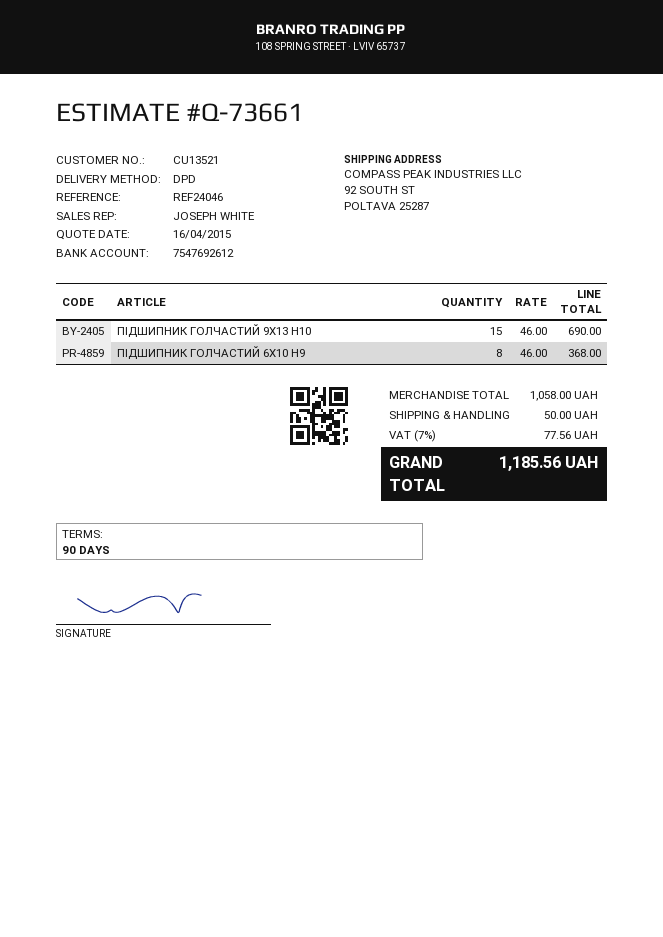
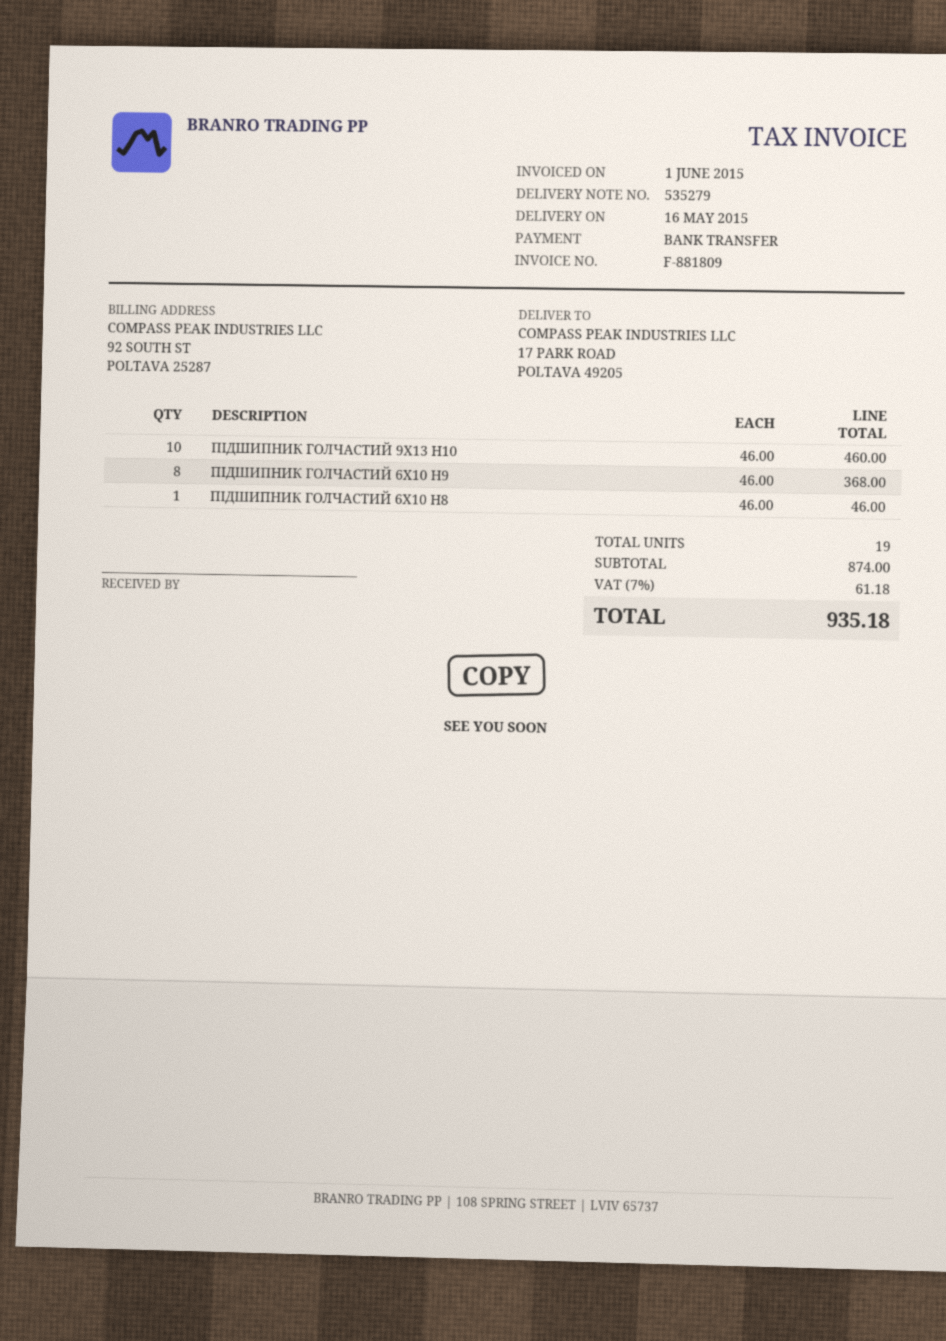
ship to: 92 SOUTH ST, POLTAVA 25287 -> 17 PARK ROAD, POLTAVA 49205
ПІДШИПНИК ГОЛЧАСТИЙ 9Х13 H10: 15 x 46.00 = 690.00 -> 10 x 46.00 = 460.00
ПІДШИПНИК ГОЛЧАСТИЙ 6Х10 H8: none -> 1 x 46.00 = 46.00
subtotal: 1058.00 -> 874.00
shipping: 50.00 -> none
tax: 7% = 77.56 -> 7% = 61.18
total: 1185.56 -> 935.18

